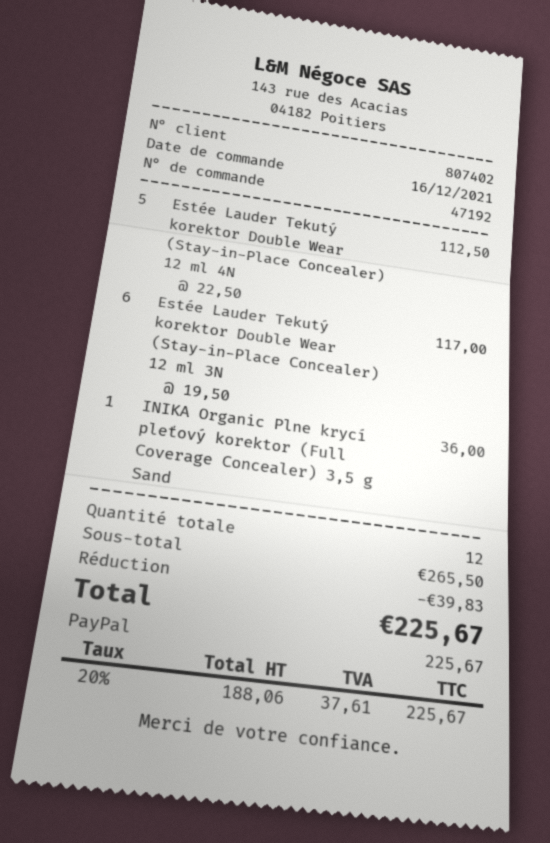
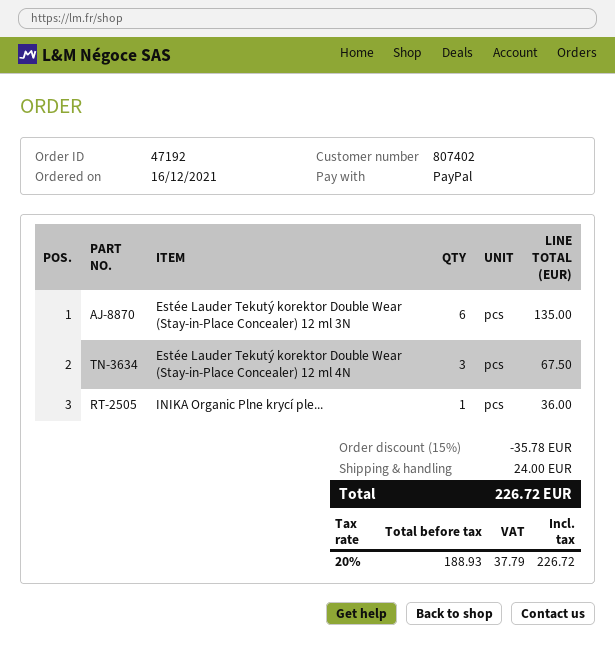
Estée Lauder Tekutý korektor Double Wear (Stay-in-Place Concealer) 12 ml 4N: 5 for 112.50 -> 3 for 67.50
Estée Lauder Tekutý korektor Double Wear (Stay-in-Place Concealer) 12 ml 3N: 6 for 117.00 -> 6 for 135.00
discount: 39.83 -> 35.78
shipping: none -> 24.00
net: 188.06 -> 188.93
tax: 20% = 37.61 -> 20% = 37.79
total: 225.67 -> 226.72

